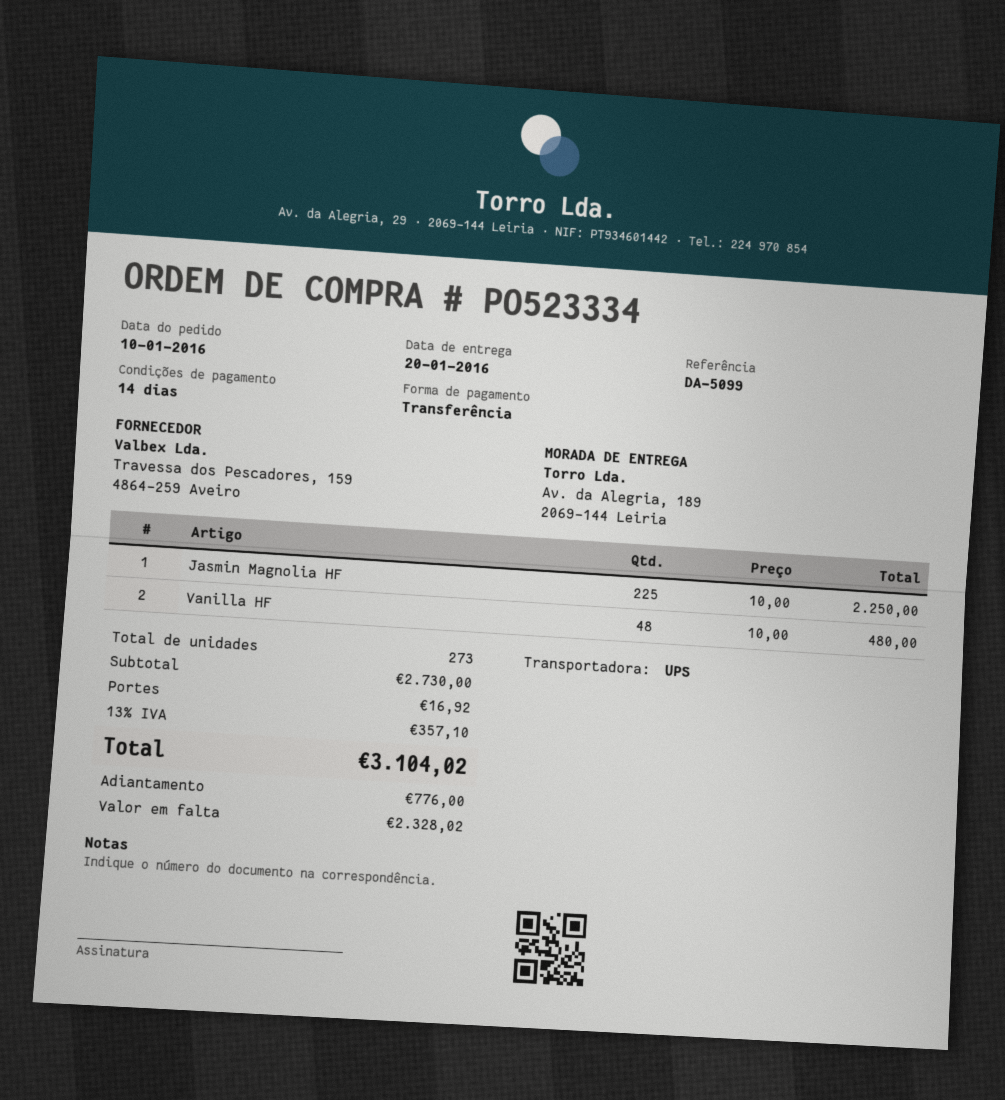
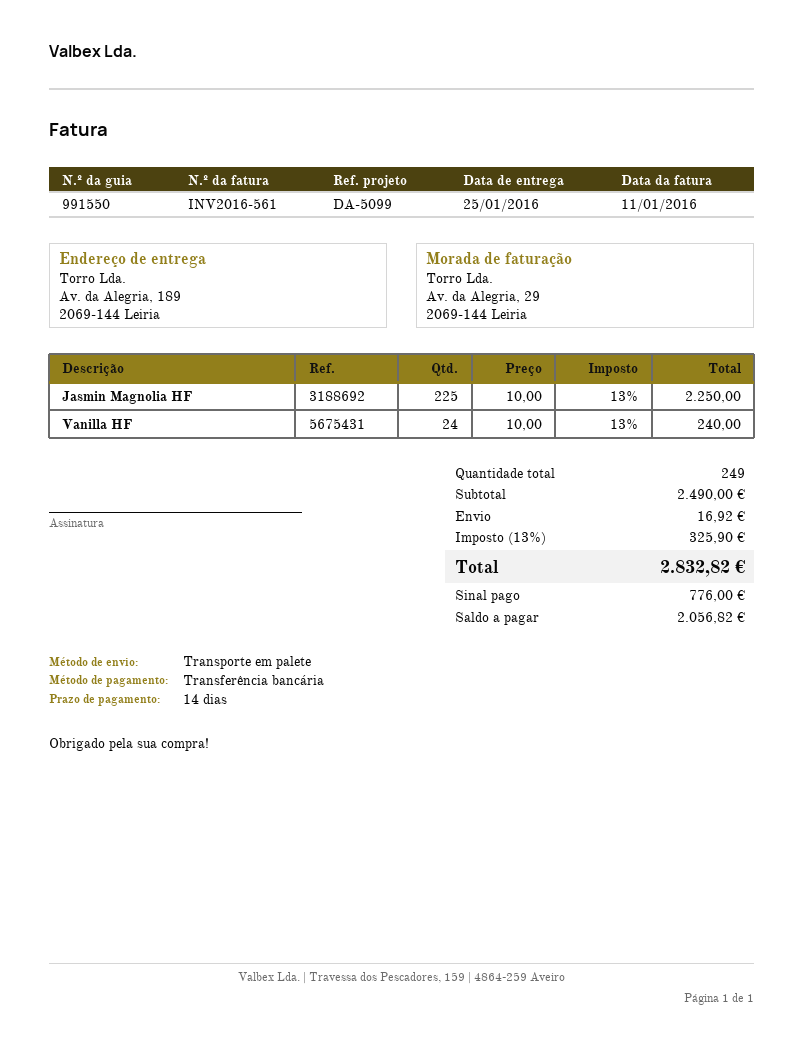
delivery date: 2016-01-20 -> 2016-01-25
shipping method: UPS -> pallet freight
Vanilla HF: 48 x 10.00 = 480.00 -> 24 x 10.00 = 240.00
total quantity: 273 -> 249
subtotal: 2730.00 -> 2490.00
tax: 13% = 357.10 -> 13% = 325.90
total: 3104.02 -> 2832.82
balance: 2328.02 -> 2056.82

